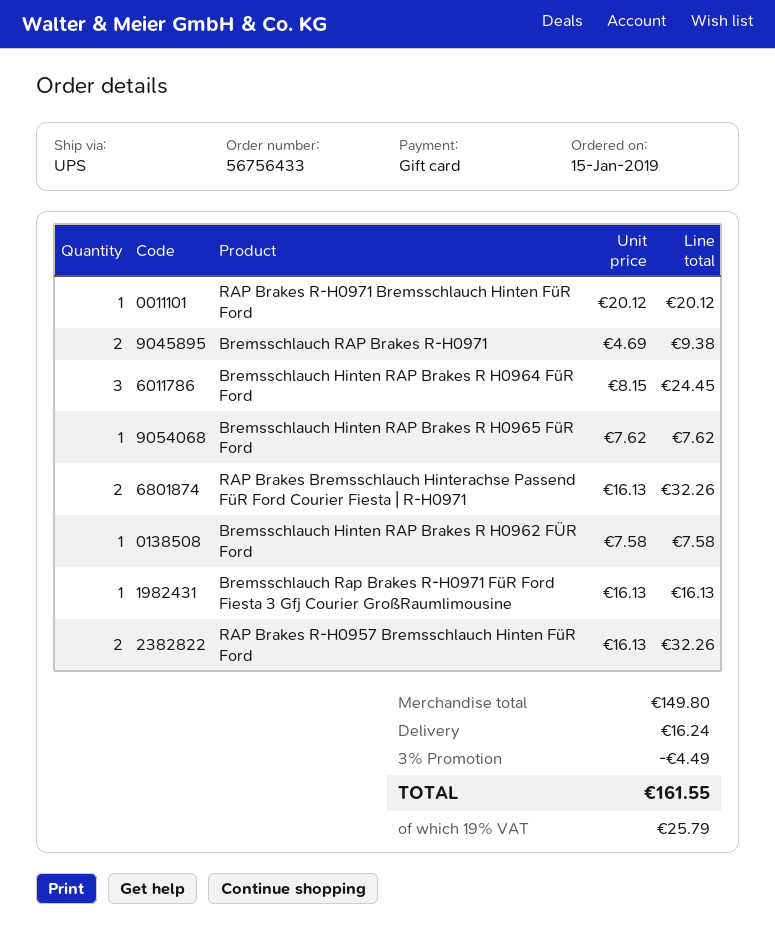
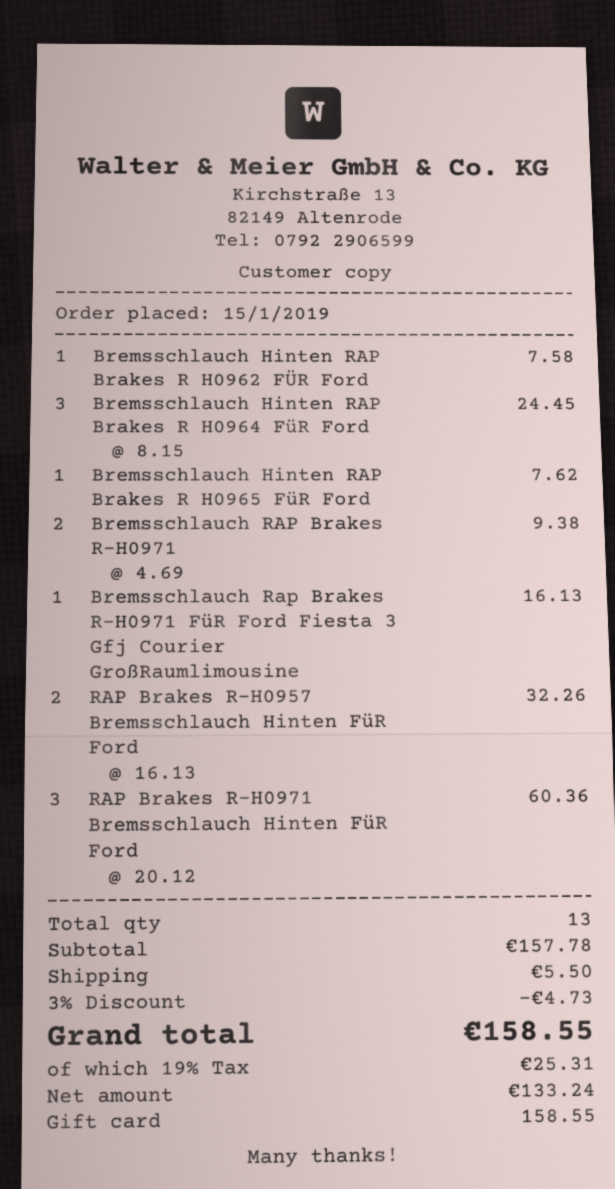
RAP Brakes R-H0971 Bremsschlauch Hinten FüR Ford: 1 x 20.12 = 20.12 -> 3 x 20.12 = 60.36
RAP Brakes Bremsschlauch Hinterachse Passend FüR Ford Courier Fiesta | R-H0971: 2 x 16.13 = 32.26 -> none
subtotal: 149.80 -> 157.78
discount: 3% = 4.49 -> 3% = 4.73
shipping: 16.24 -> 5.50
tax: 19% = 25.79 -> 19% = 25.31
total: 161.55 -> 158.55

